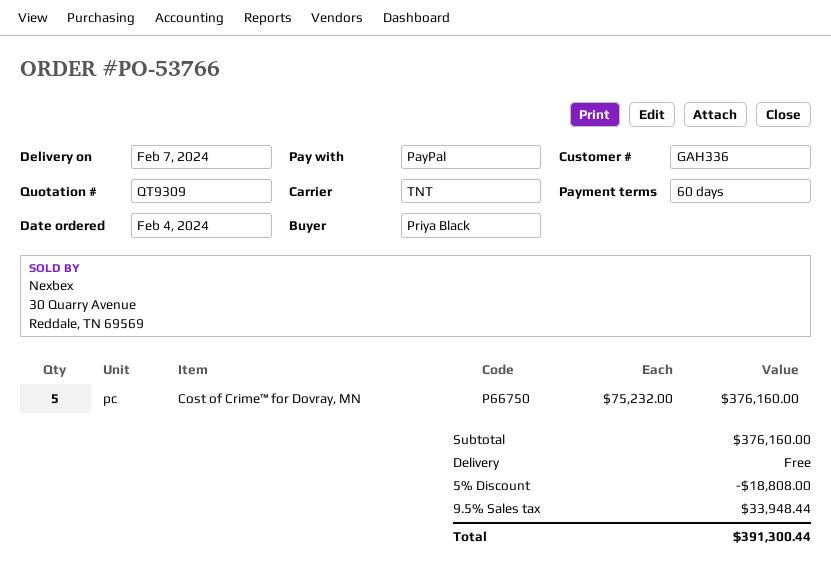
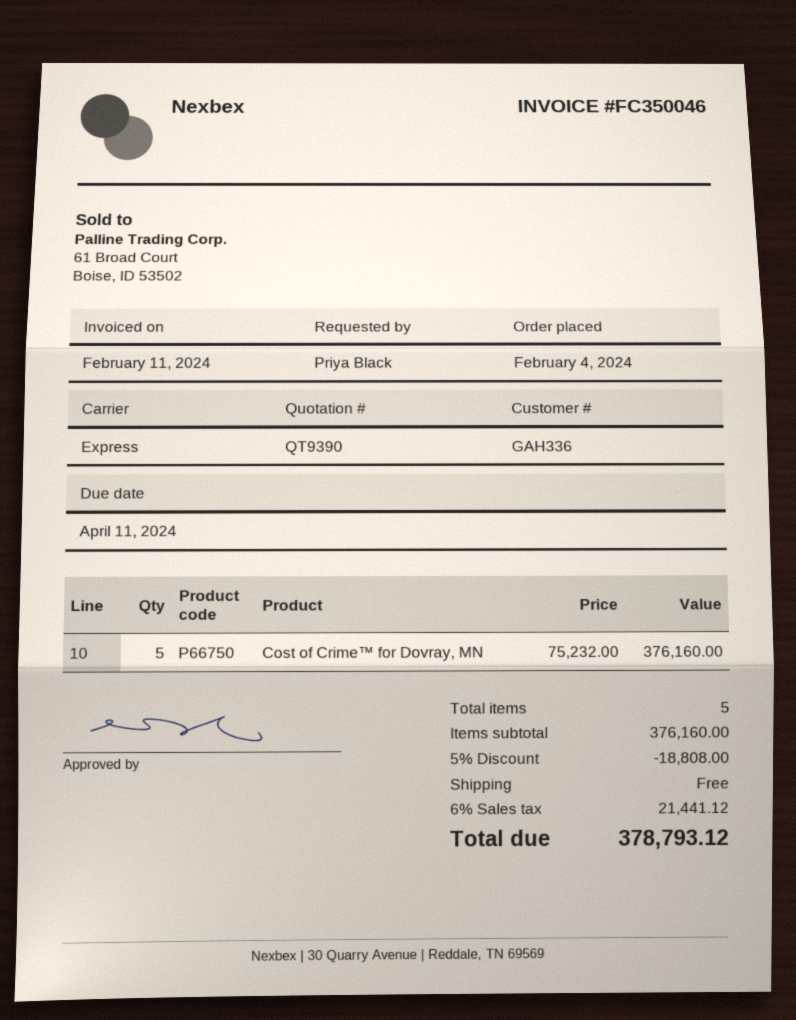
quote number: QT9309 -> QT9390
shipping method: TNT -> express
tax: 9.5% = 33948.44 -> 6% = 21441.12
total: 391300.44 -> 378793.12

